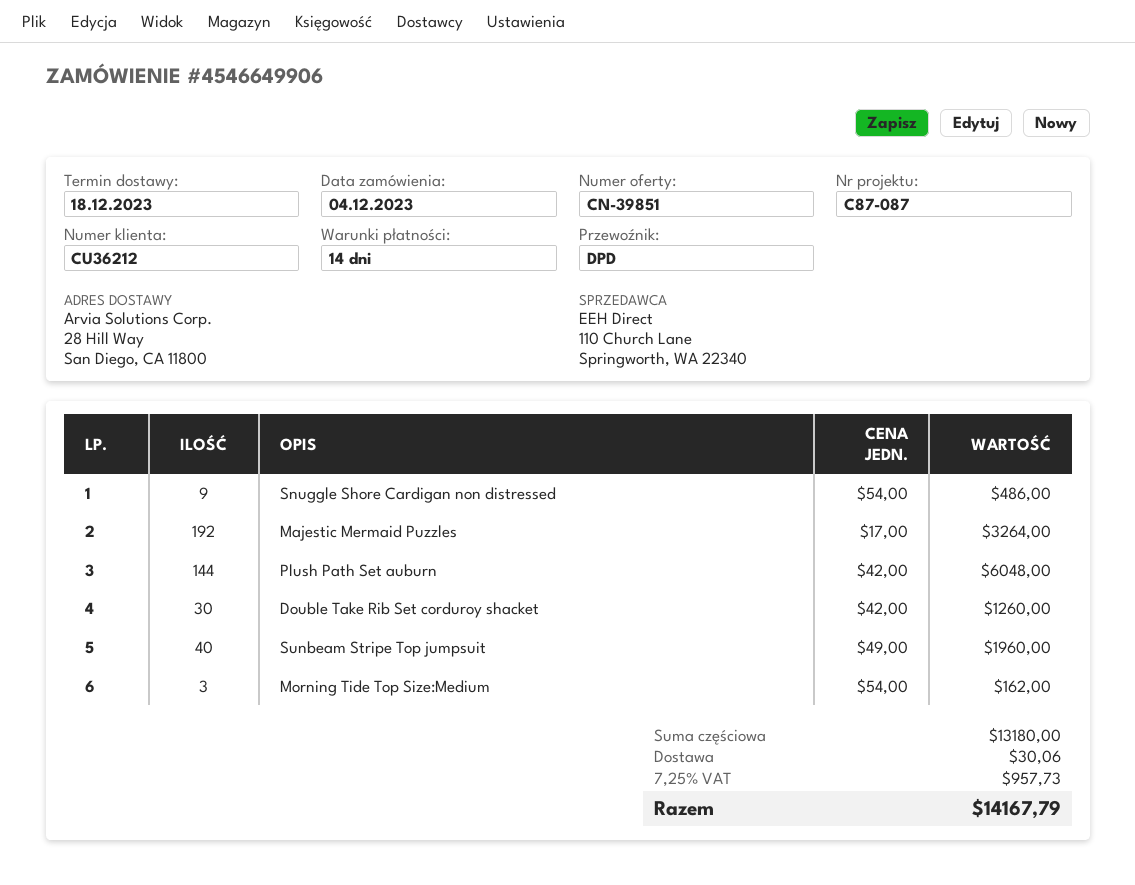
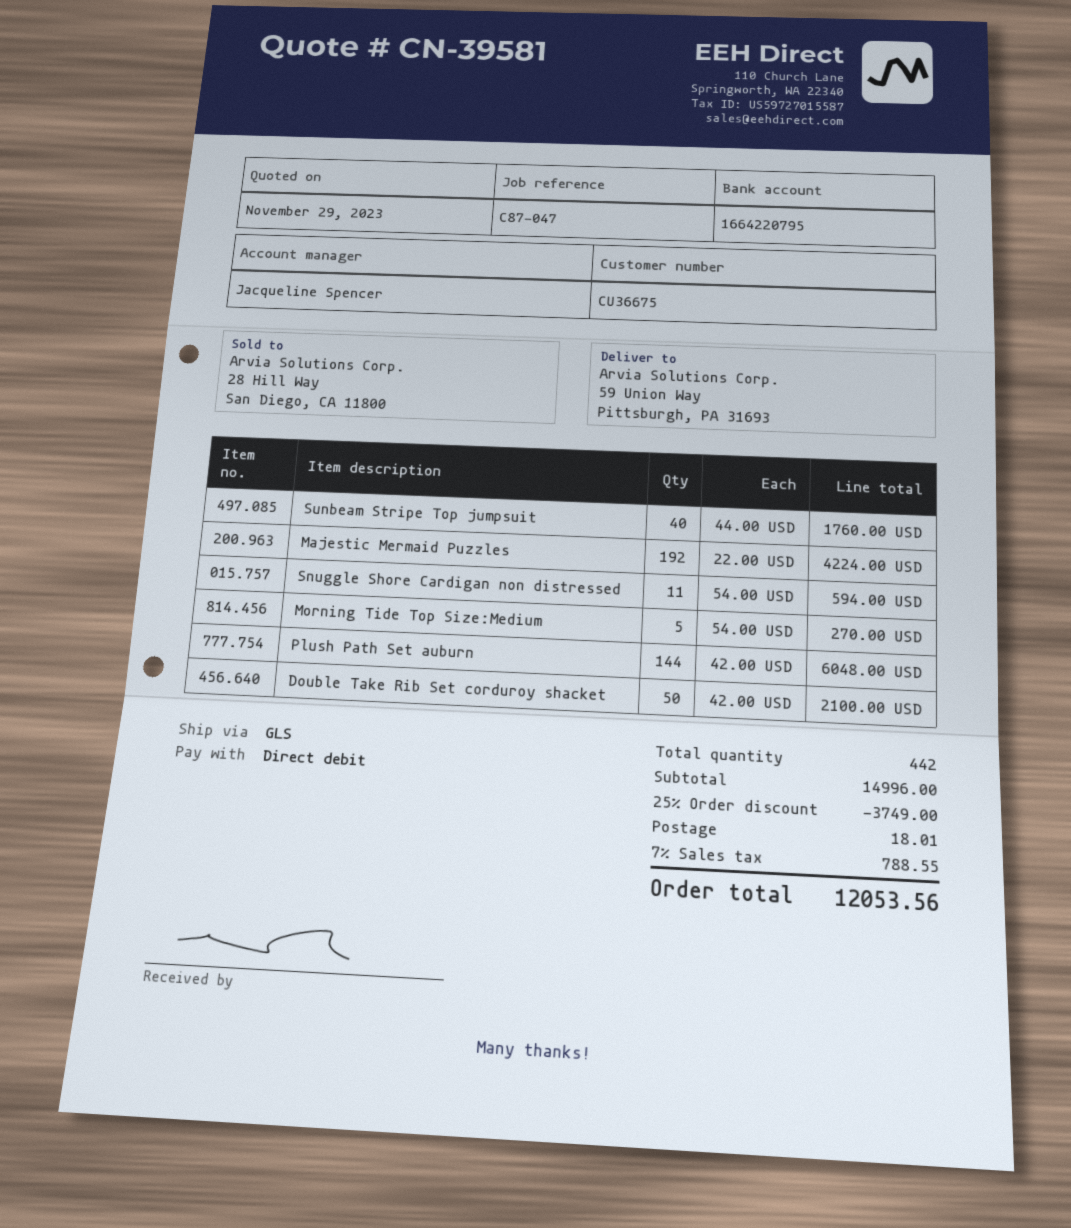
quote number: CN-39851 -> CN-39581
customer number: CU36212 -> CU36675
reference: C87-087 -> C87-047
shipping method: DPD -> GLS
ship to: 28 Hill Way, San Diego, CA 11800 -> 59 Union Way, Pittsburgh, PA 31693
Snuggle Shore Cardigan non distressed: 9 x 54.00 = 486.00 -> 11 x 54.00 = 594.00
Majestic Mermaid Puzzles: 192 x 17.00 = 3264.00 -> 192 x 22.00 = 4224.00
Double Take Rib Set corduroy shacket: 30 x 42.00 = 1260.00 -> 50 x 42.00 = 2100.00
Sunbeam Stripe Top jumpsuit: 40 x 49.00 = 1960.00 -> 40 x 44.00 = 1760.00
Morning Tide Top Size:Medium: 3 x 54.00 = 162.00 -> 5 x 54.00 = 270.00
subtotal: 13180.00 -> 14996.00
discount: none -> 25% = 3749.00
shipping: 30.06 -> 18.01
tax: 7.25% = 957.73 -> 7% = 788.55
total: 14167.79 -> 12053.56

